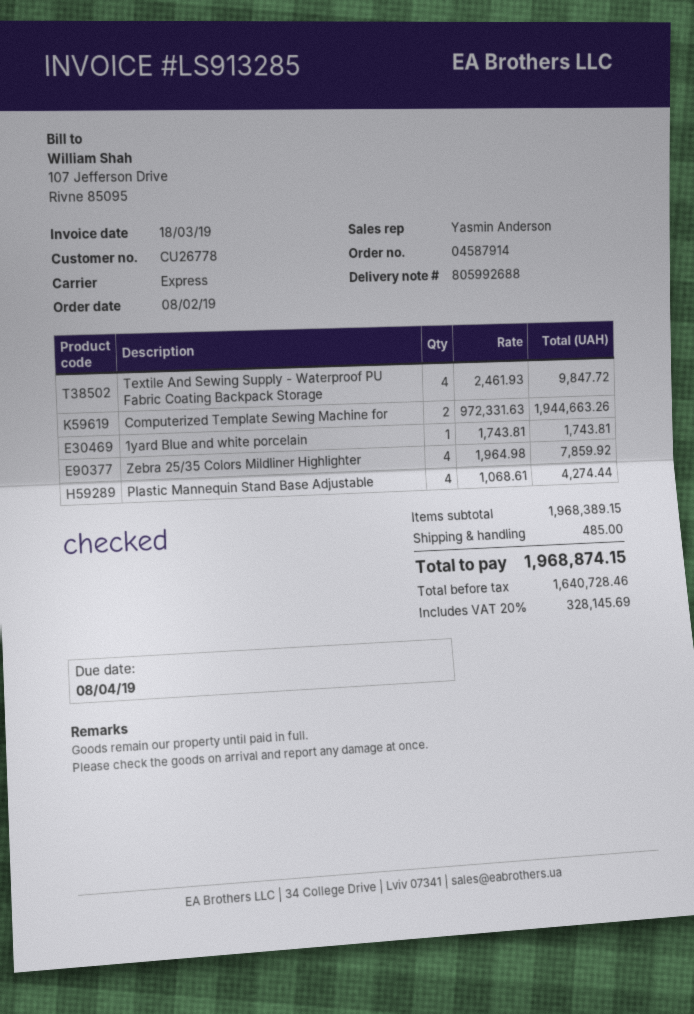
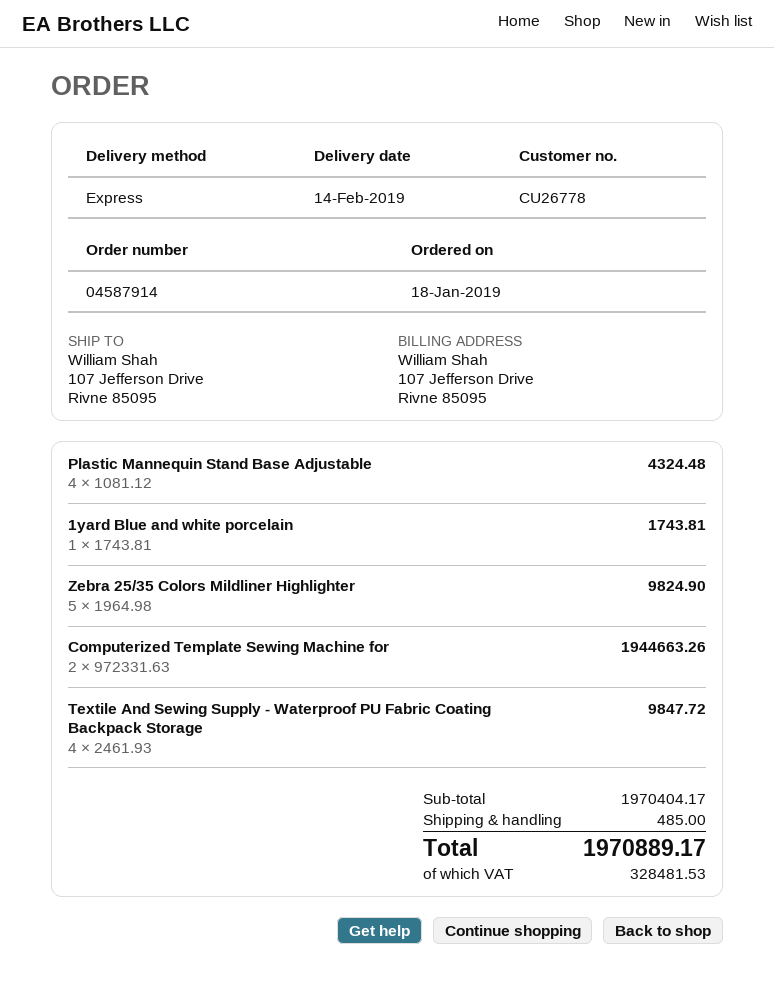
order date: 2019-02-08 -> 2019-01-18
Zebra 25/35 Colors Mildliner Highlighter: 4 x 1964.98 = 7859.92 -> 5 x 1964.98 = 9824.90
Plastic Mannequin Stand Base Adjustable: 4 x 1068.61 = 4274.44 -> 4 x 1081.12 = 4324.48
subtotal: 1968389.15 -> 1970404.17
tax: 328145.69 -> 328481.53
total: 1968874.15 -> 1970889.17

